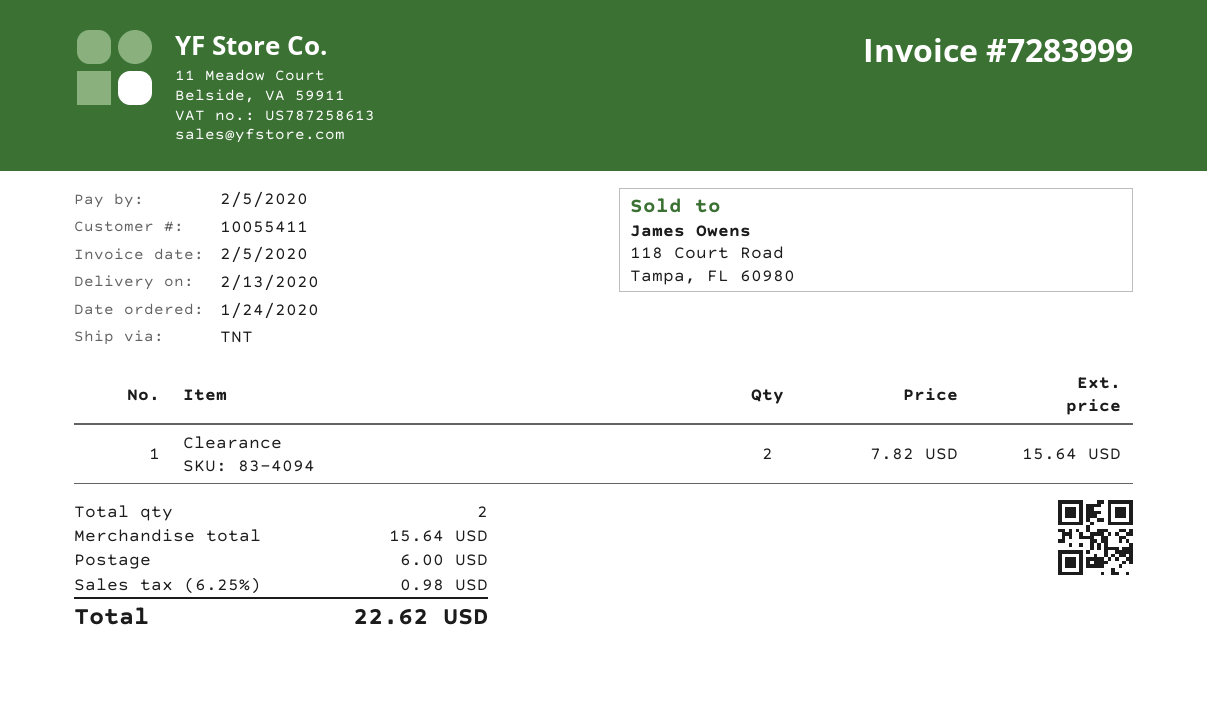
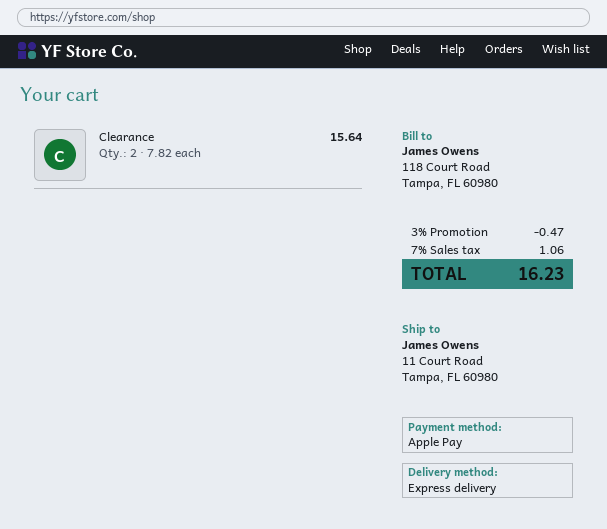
shipping method: TNT -> express
discount: none -> 3% = 0.47
shipping: 6.00 -> none
tax: 6.25% = 0.98 -> 7% = 1.06
total: 22.62 -> 16.23

